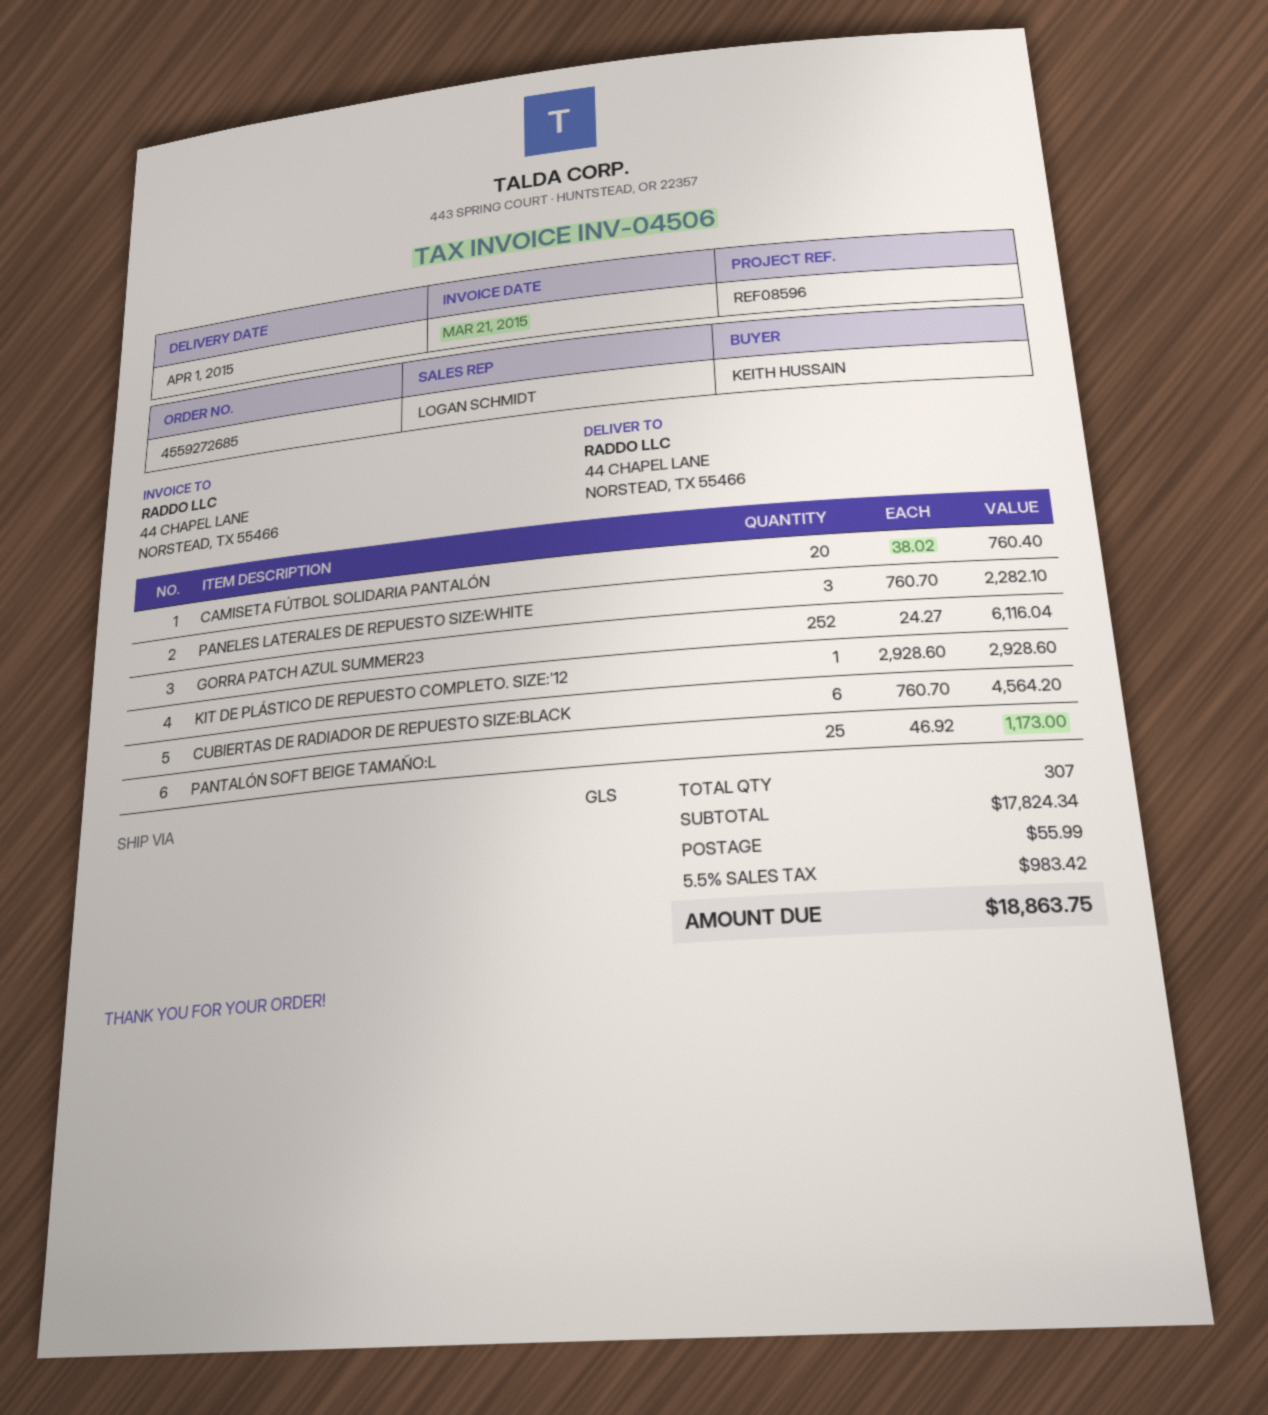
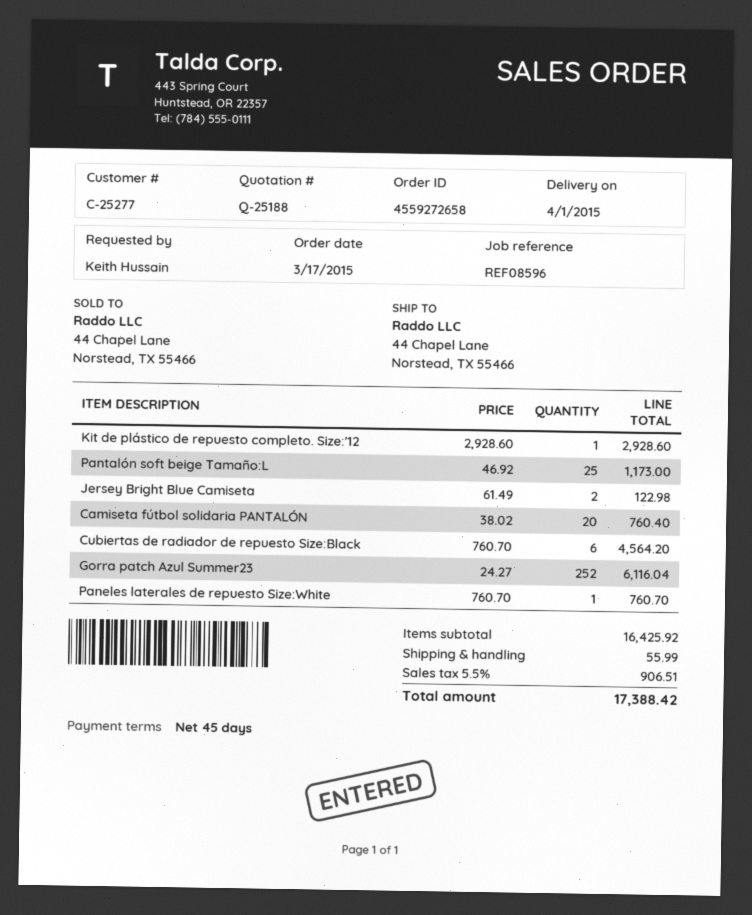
order number: 4559272685 -> 4559272658
PANELES LATERALES DE REPUESTO SIZE:WHITE: 3 x 760.70 = 2282.10 -> 1 x 760.70 = 760.70
Jersey Bright Blue Camiseta: none -> 2 x 61.49 = 122.98
subtotal: 17824.34 -> 16425.92
tax: 5.5% = 983.42 -> 5.5% = 906.51
total: 18863.75 -> 17388.42

